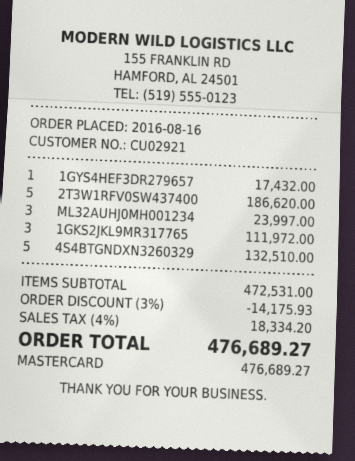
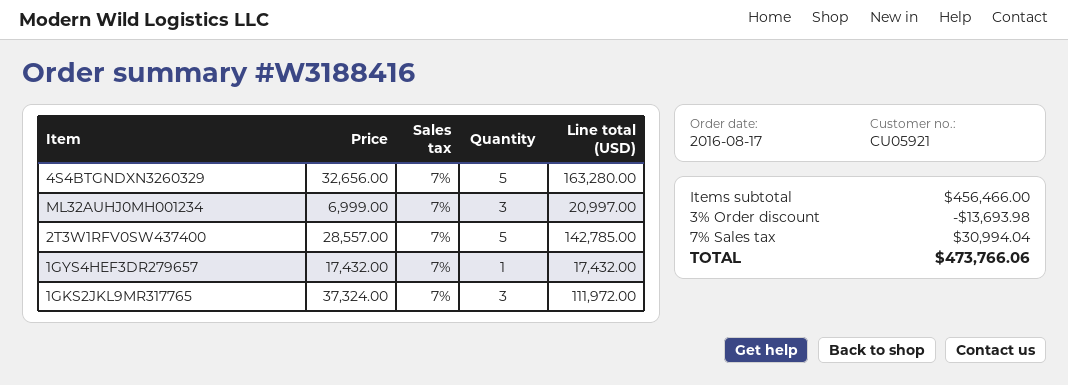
order date: 2016-08-16 -> 2016-08-17
customer number: CU02921 -> CU05921
2T3W1RFV0SW437400: 5 for 186620.00 -> 5 for 142785.00
ML32AUHJ0MH001234: 3 for 23997.00 -> 3 for 20997.00
4S4BTGNDXN3260329: 5 for 132510.00 -> 5 for 163280.00
subtotal: 472531.00 -> 456466.00
discount: 3% = 14175.93 -> 3% = 13693.98
tax: 4% = 18334.20 -> 7% = 30994.04
total: 476689.27 -> 473766.06

